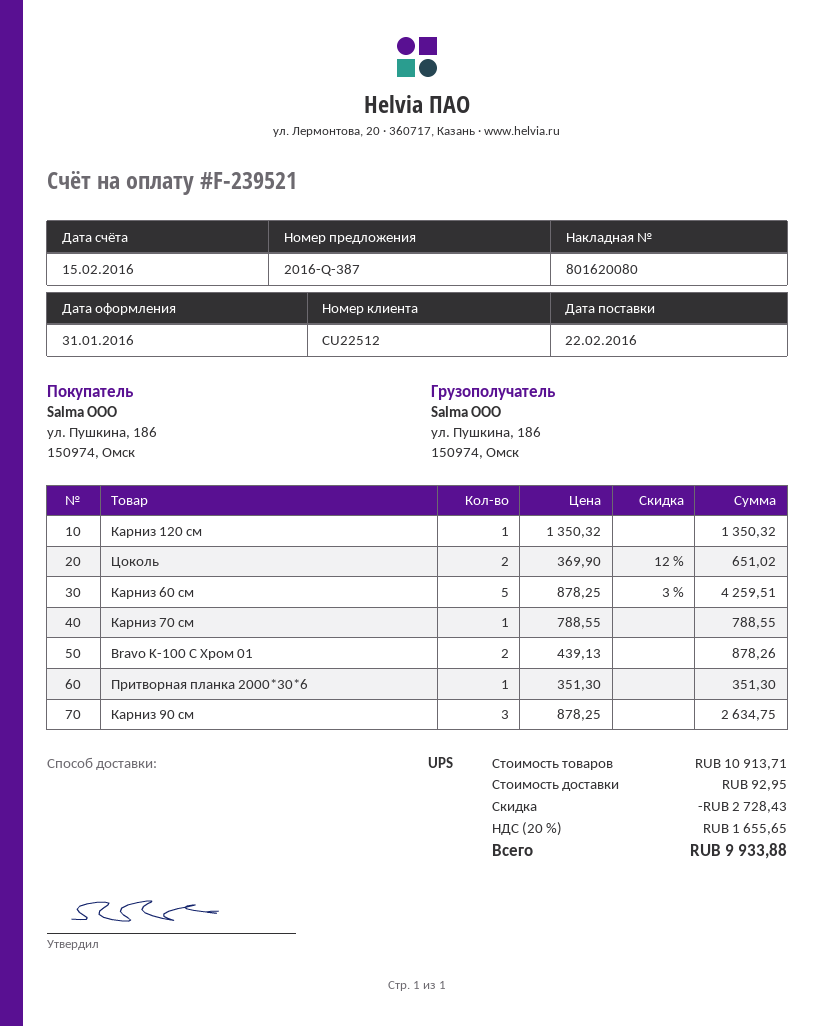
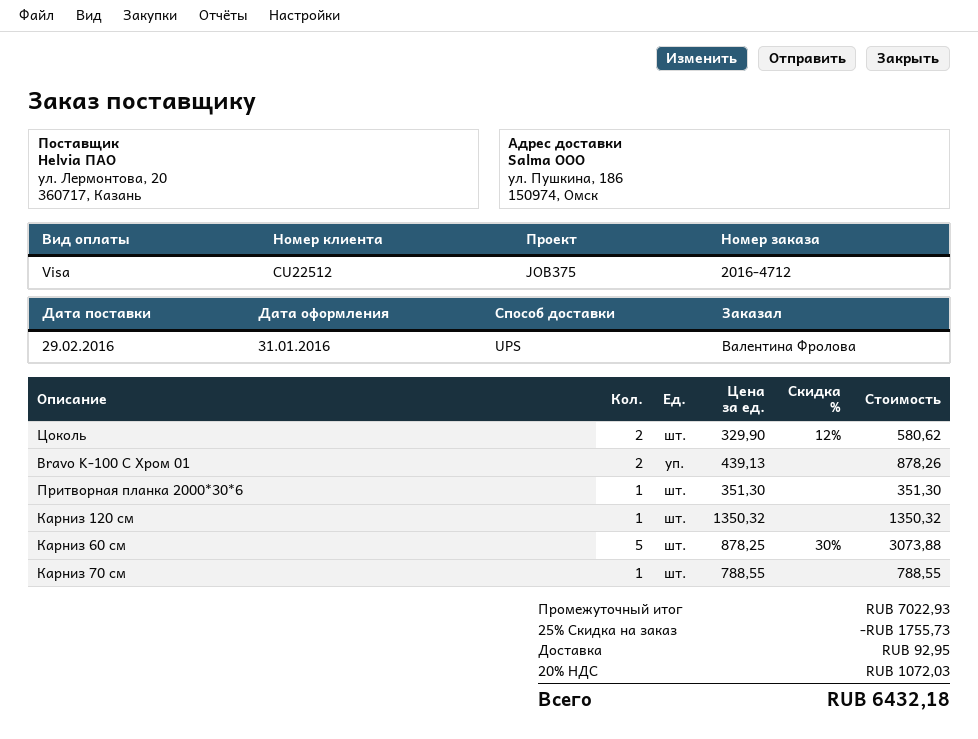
delivery date: 2016-02-22 -> 2016-02-29
Цоколь: 2 x 369.90 - 12% = 651.02 -> 2 x 329.90 - 12% = 580.62
Карниз 60 см: 5 x 878.25 - 3% = 4259.51 -> 5 x 878.25 - 30% = 3073.88
Карниз 90 см: 3 x 878.25 = 2634.75 -> none
subtotal: 10913.71 -> 7022.93
discount: 2728.43 -> 1755.73
tax: 20% = 1655.65 -> 20% = 1072.03
total: 9933.88 -> 6432.18

